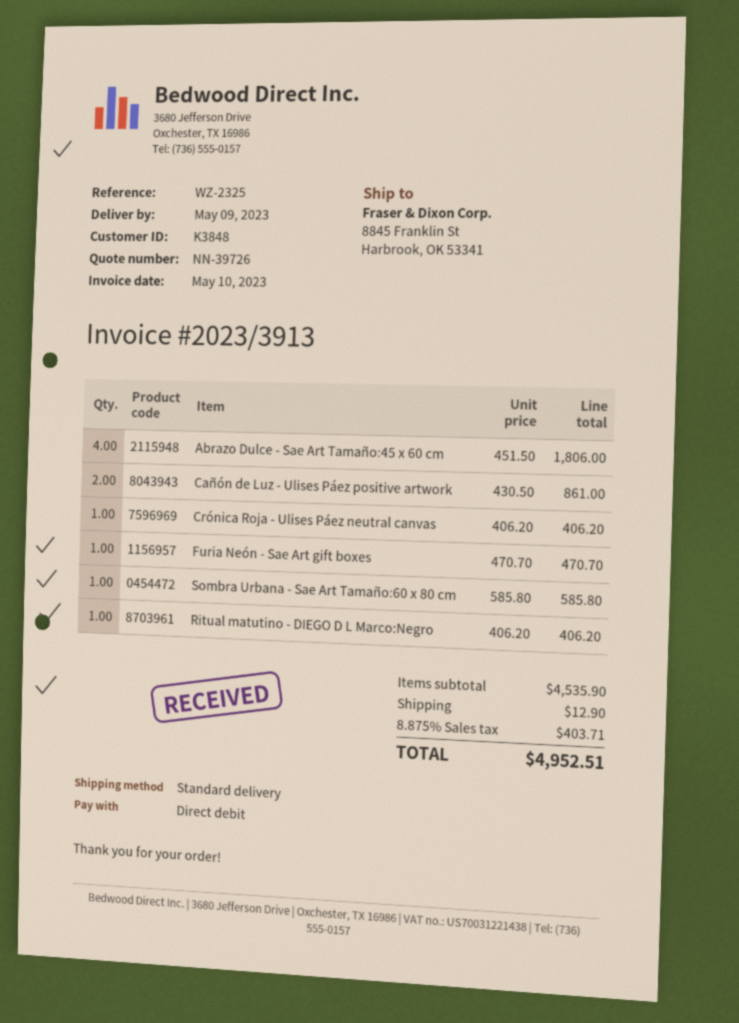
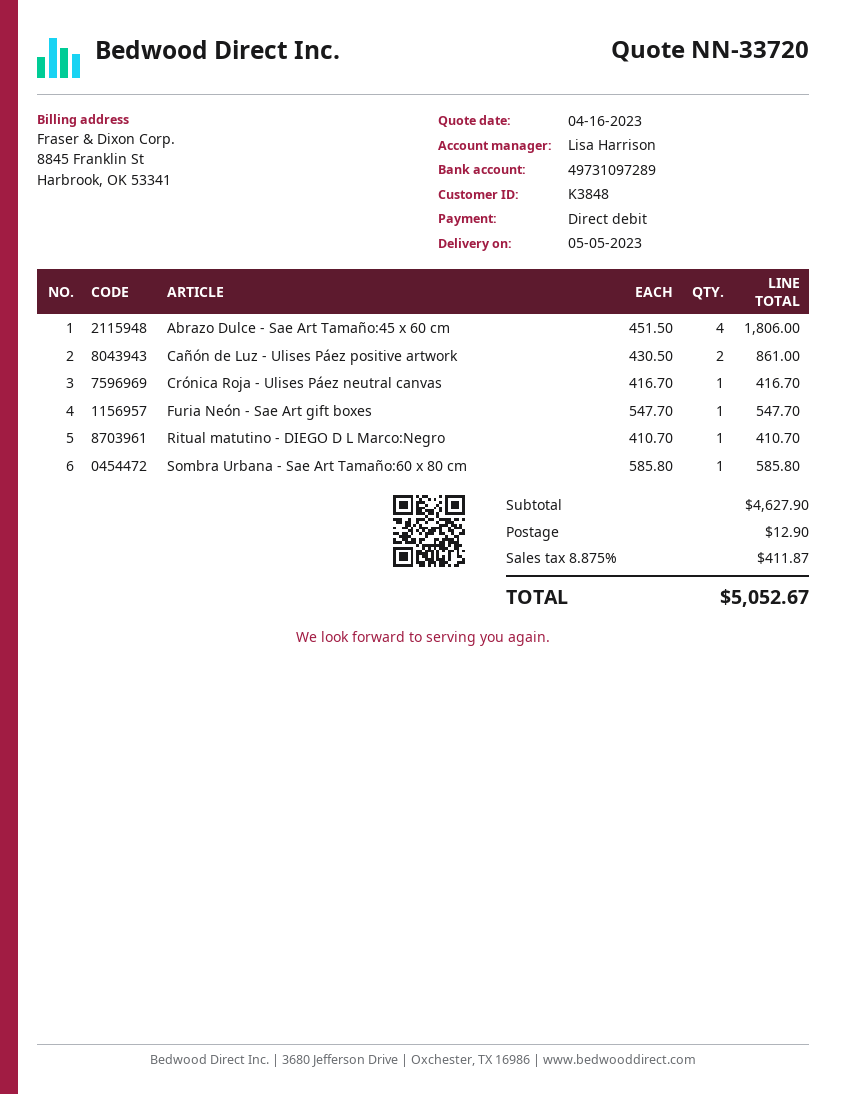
quote number: NN-39726 -> NN-33720
delivery date: 2023-05-09 -> 2023-05-05
Crónica Roja - Ulises Páez neutral canvas: 1 x 406.20 = 406.20 -> 1 x 416.70 = 416.70
Furia Neón - Sae Art gift boxes: 1 x 470.70 = 470.70 -> 1 x 547.70 = 547.70
Ritual matutino - DIEGO D L Marco:Negro: 1 x 406.20 = 406.20 -> 1 x 410.70 = 410.70
subtotal: 4535.90 -> 4627.90
tax: 8.875% = 403.71 -> 8.875% = 411.87
total: 4952.51 -> 5052.67

